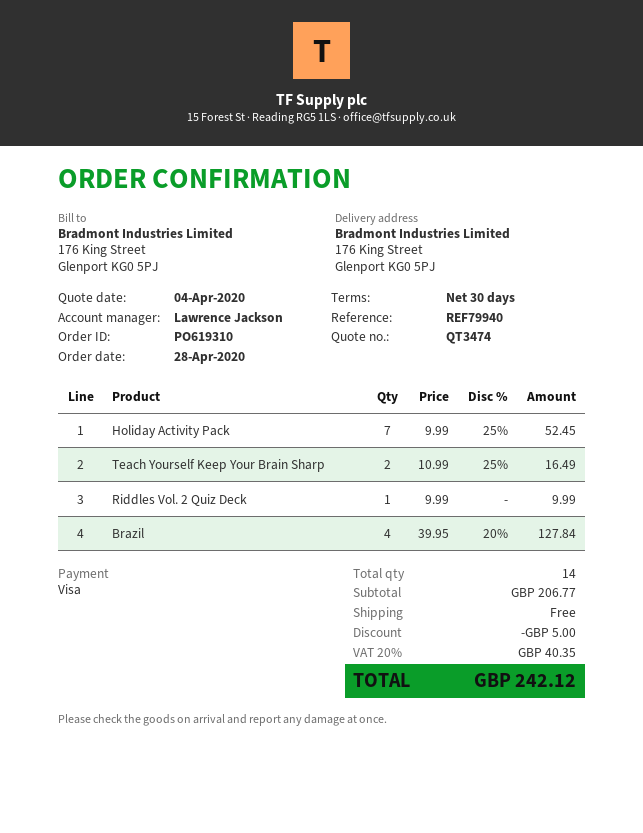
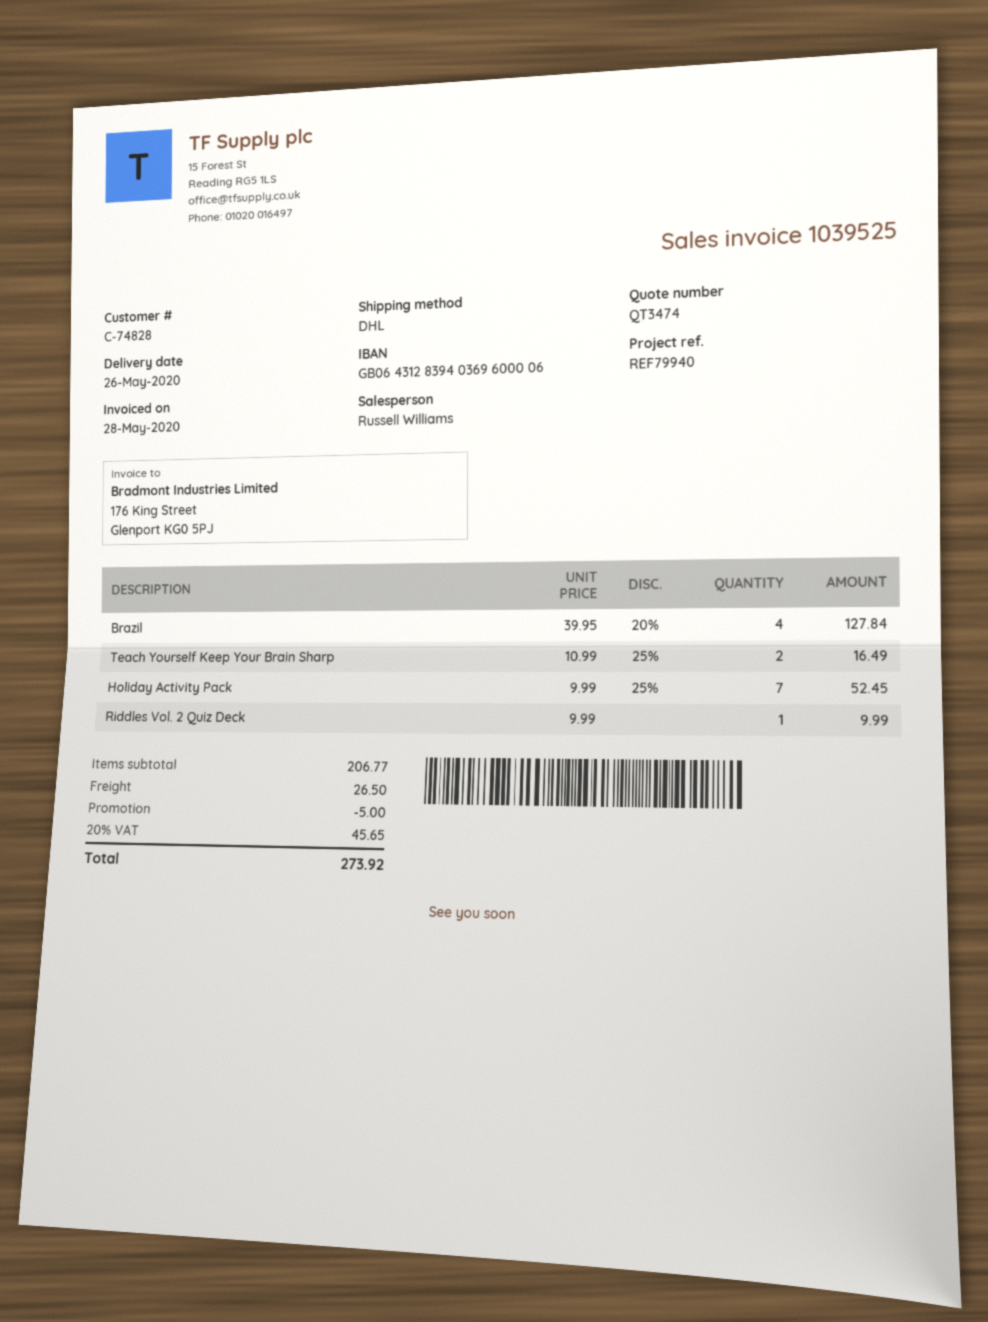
sales rep: Lawrence Jackson -> Russell Williams
shipping: 0.00 -> 26.50
tax: 20% = 40.35 -> 20% = 45.65
total: 242.12 -> 273.92

